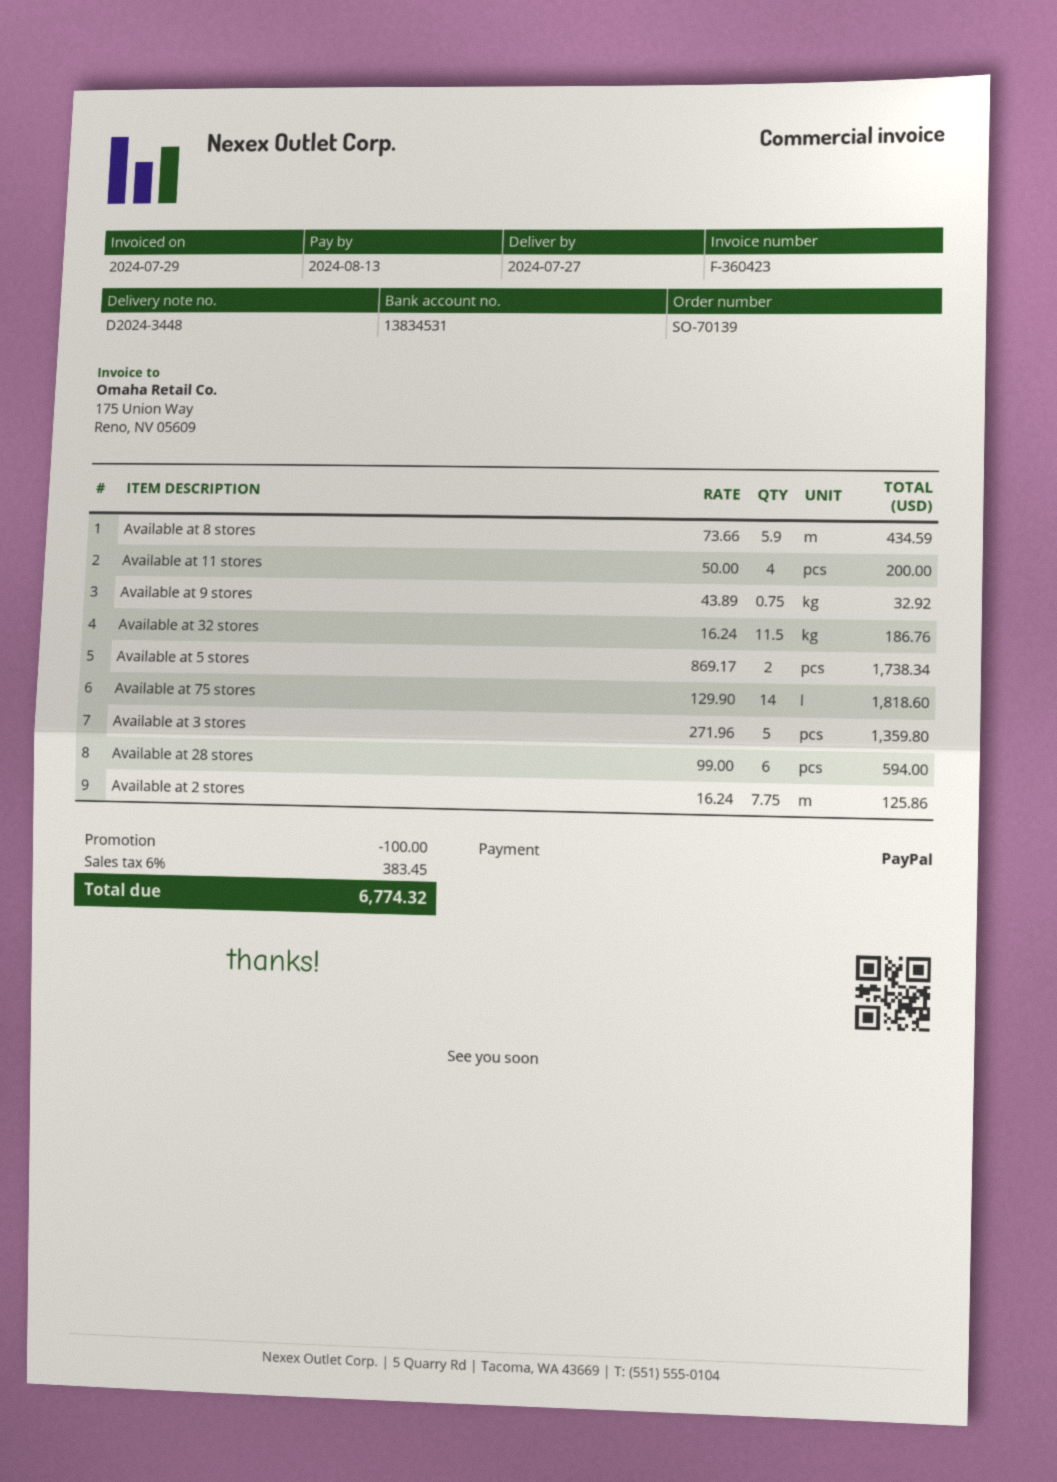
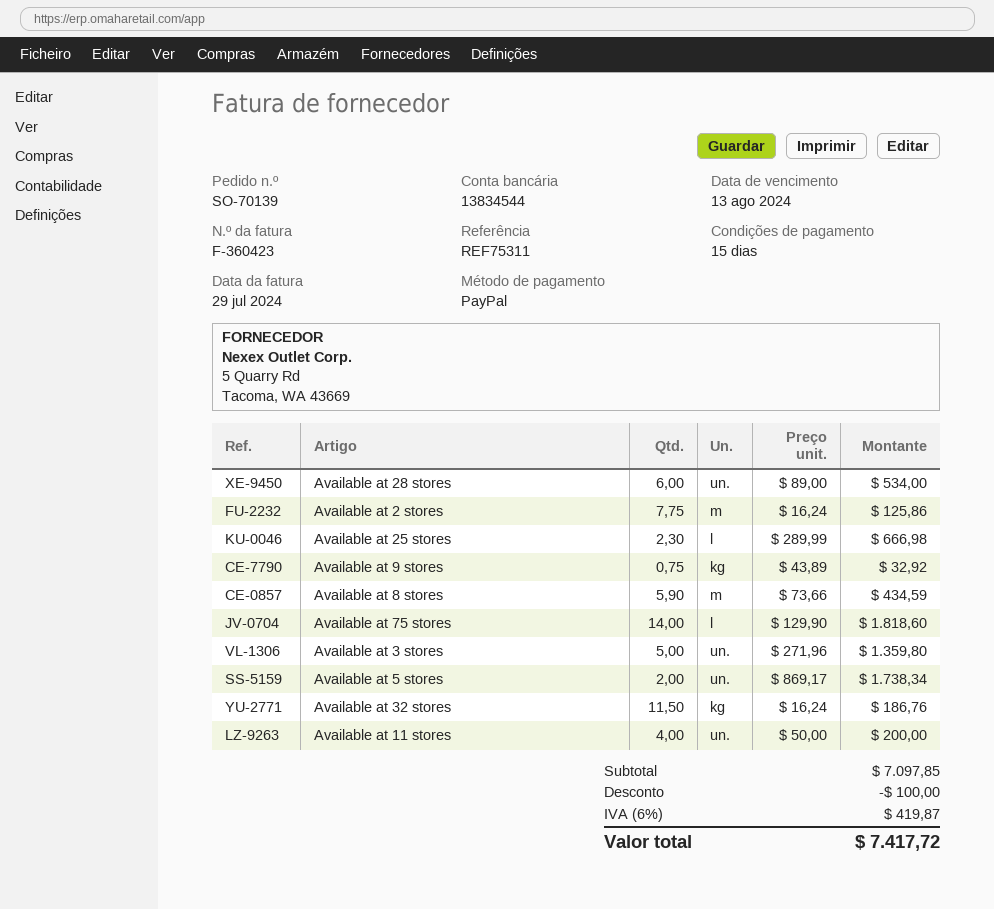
bank account: 13834531 -> 13834544
Available at 28 stores: 6 x 99.00 = 594.00 -> 6 x 89.00 = 534.00
Available at 25 stores: none -> 2.3 x 289.99 = 666.98
tax: 6% = 383.45 -> 6% = 419.87
total: 6774.32 -> 7417.72

